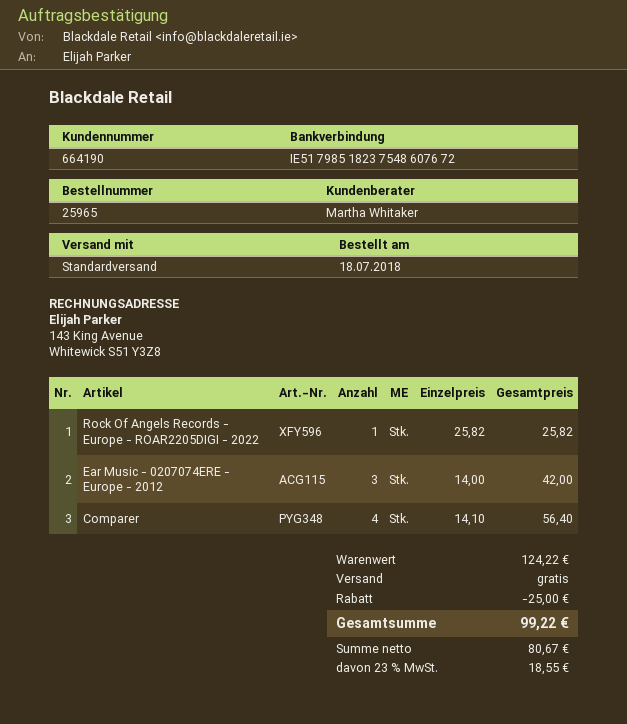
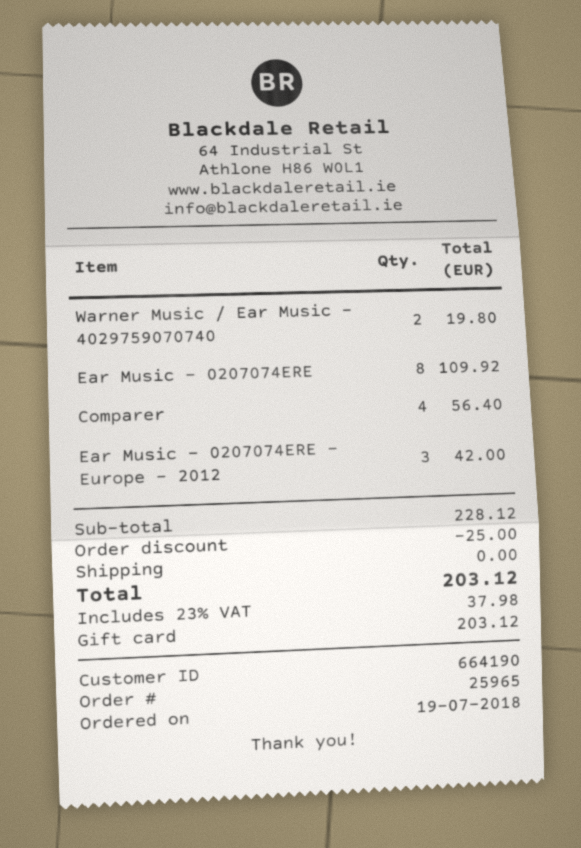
order date: 2018-07-18 -> 2018-07-19
Rock Of Angels Records - Europe - ROAR2205DIGI - 2022: 1 for 25.82 -> none
Warner Music / Ear Music - 4029759070740: none -> 2 for 19.80
Ear Music - 0207074ERE: none -> 8 for 109.92
subtotal: 124.22 -> 228.12
tax: 23% = 18.55 -> 23% = 37.98
total: 99.22 -> 203.12

